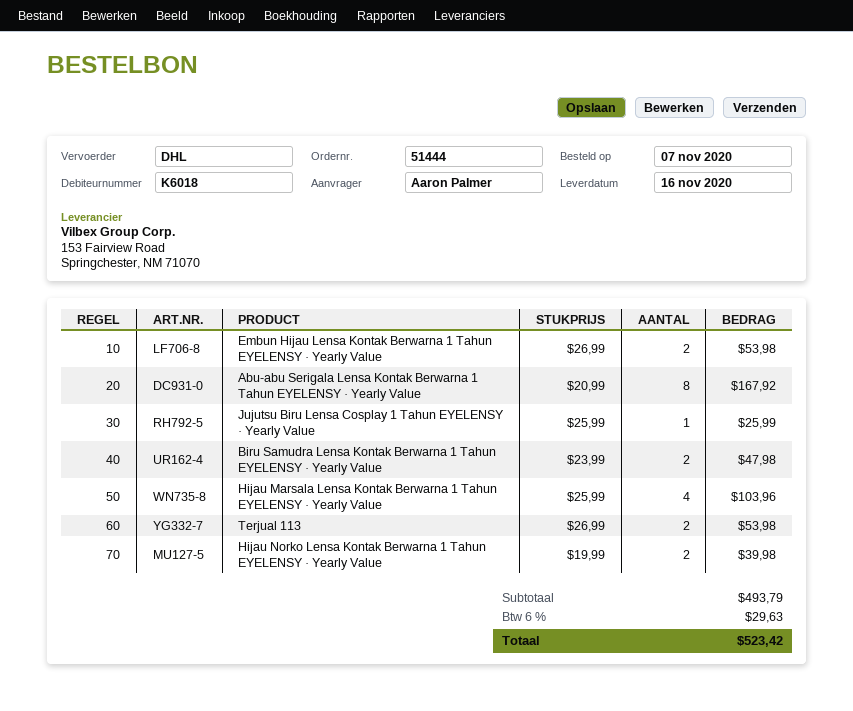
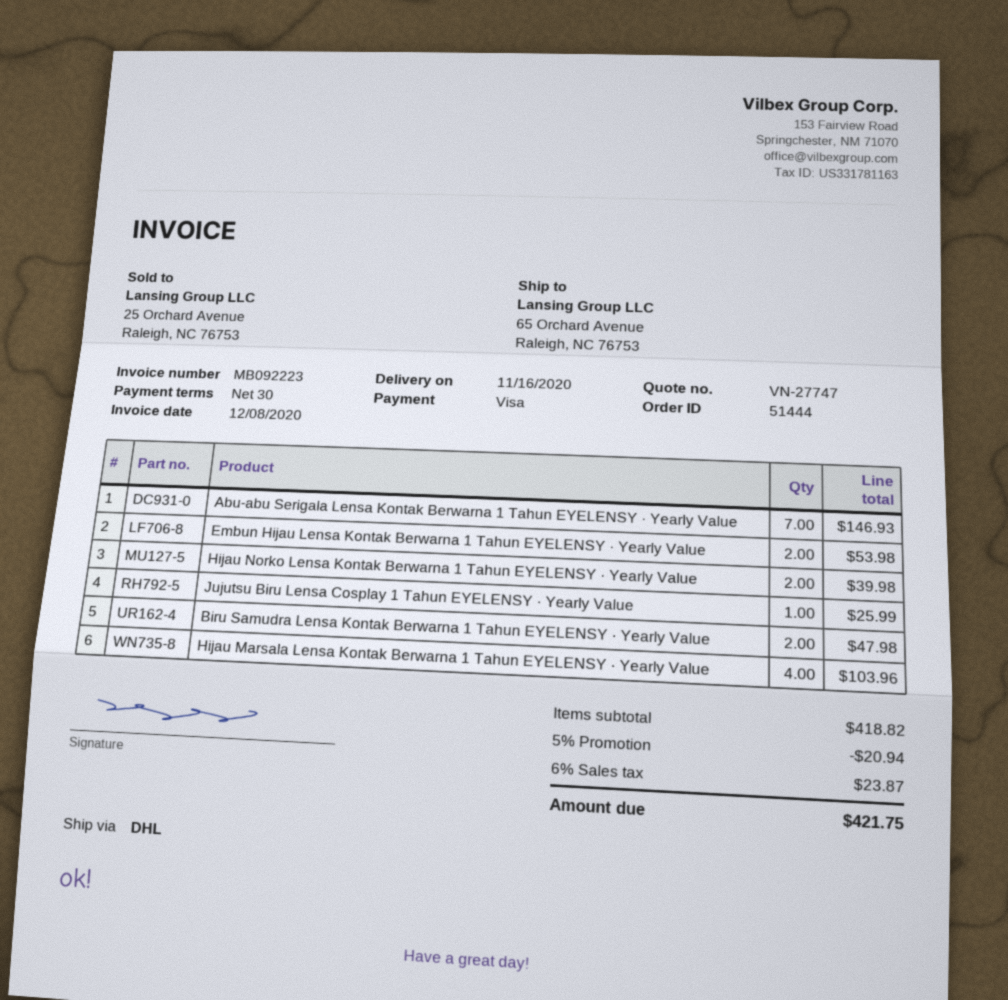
Abu-abu Serigala Lensa Kontak Berwarna 1 Tahun EYELENSY · Yearly Value: 8 for 167.92 -> 7 for 146.93
Terjual 113: 2 for 53.98 -> none
subtotal: 493.79 -> 418.82
discount: none -> 5% = 20.94
tax: 6% = 29.63 -> 6% = 23.87
total: 523.42 -> 421.75

